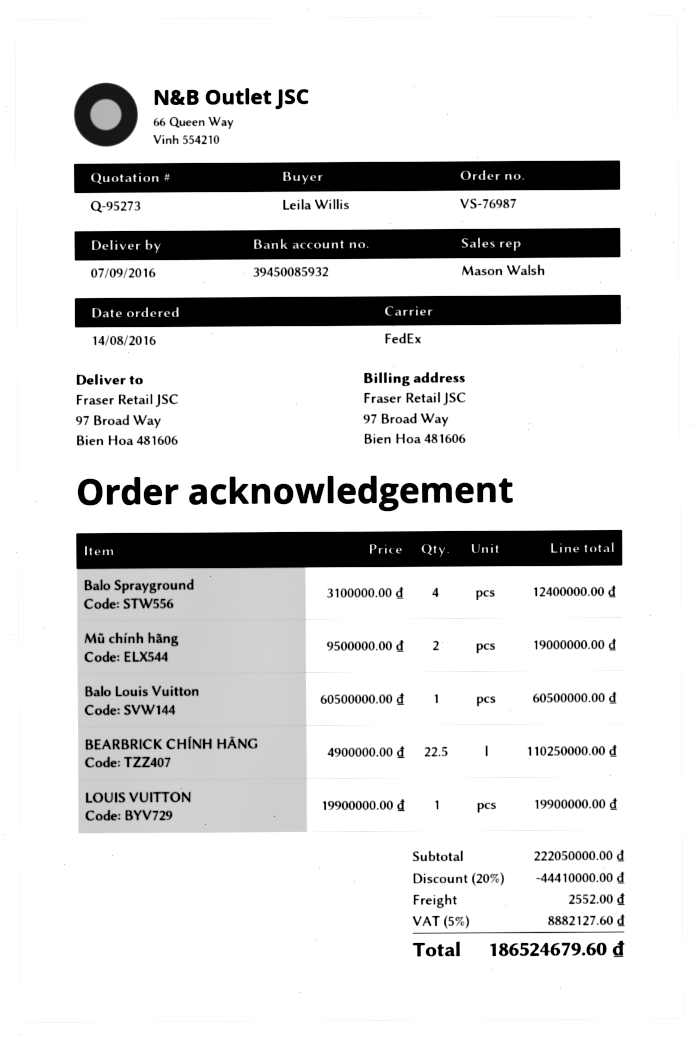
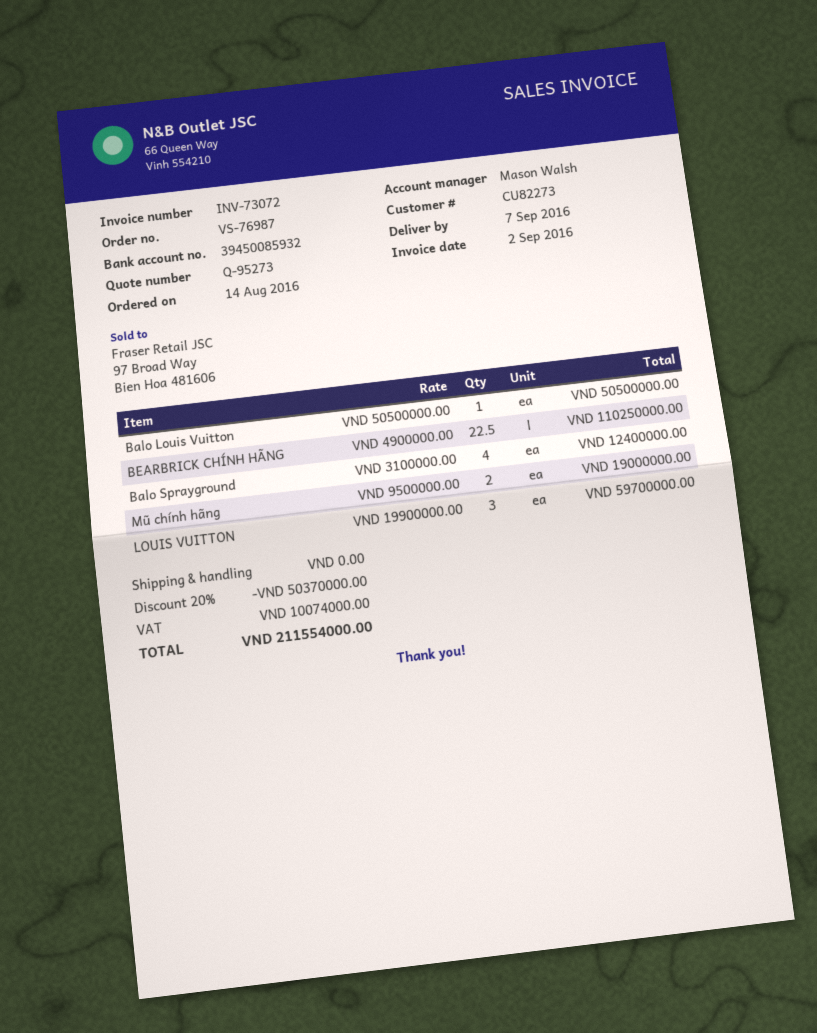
Balo Louis Vuitton: 1 x 60500000.00 = 60500000.00 -> 1 x 50500000.00 = 50500000.00
LOUIS VUITTON: 1 x 19900000.00 = 19900000.00 -> 3 x 19900000.00 = 59700000.00
discount: 20% = 44410000.00 -> 20% = 50370000.00
shipping: 2552.00 -> 0.00
tax: 8882127.60 -> 10074000.00
total: 186524679.60 -> 211554000.00

